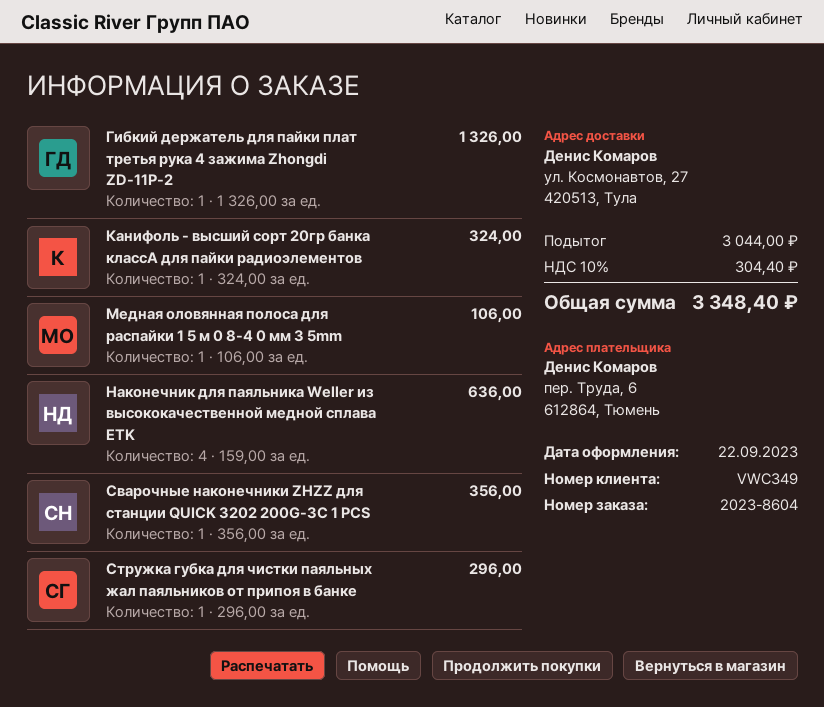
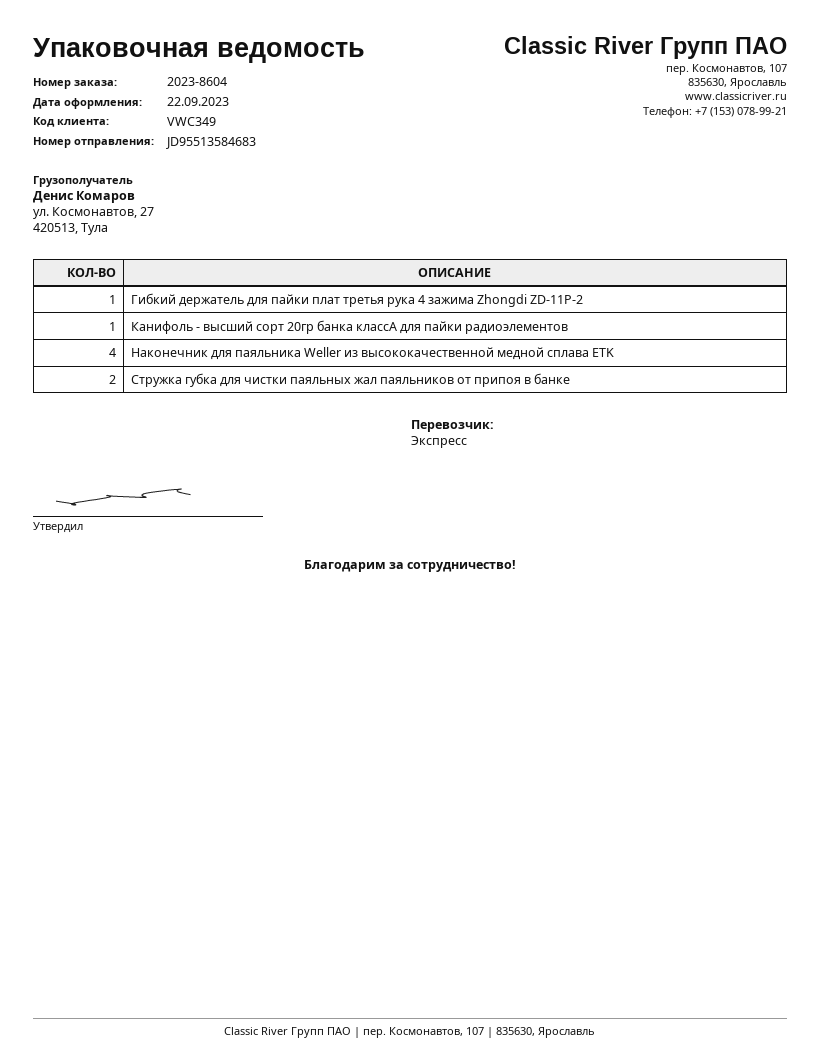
Медная оловянная полоса для распайки 1 5 м 0 8-4 0 мм 3 5mm: 1 -> none
Сварочные наконечники ZHZZ для станции QUICK 3202 200G-3C 1 PCS: 1 -> none
Стружка губка для чистки паяльных жал паяльников от припоя в банке: 1 -> 2

